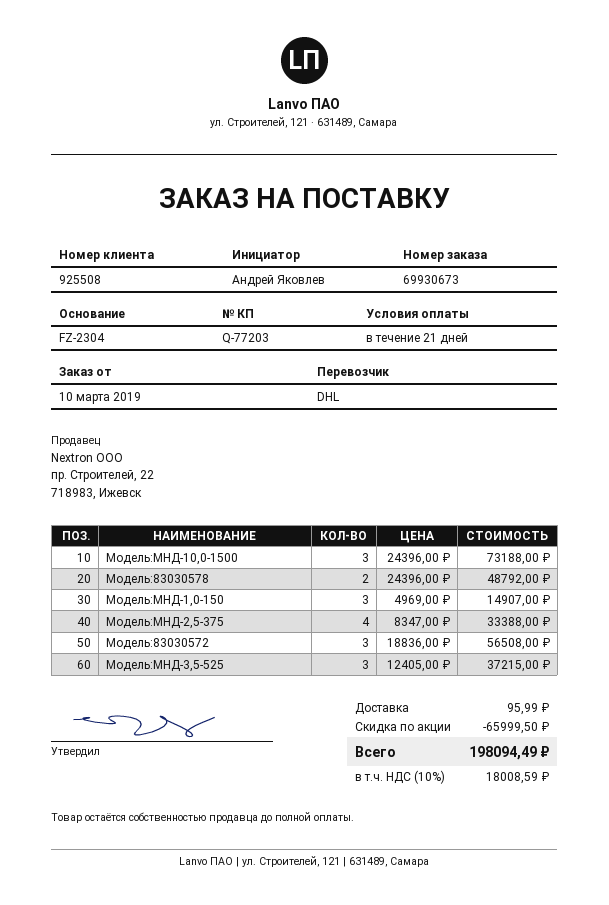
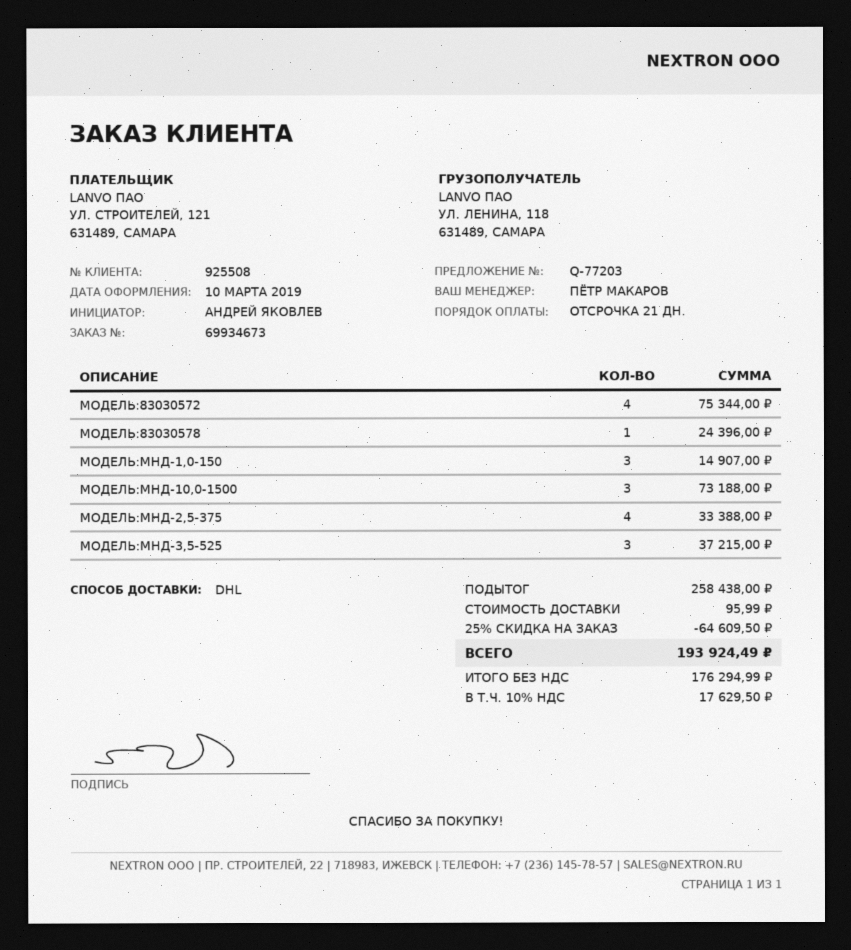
order number: 69930673 -> 69934673
Модель:83030578: 2 for 48792.00 -> 1 for 24396.00
Модель:83030572: 3 for 56508.00 -> 4 for 75344.00
discount: 65999.50 -> 64609.50
tax: 10% = 18008.59 -> 10% = 17629.50
total: 198094.49 -> 193924.49

